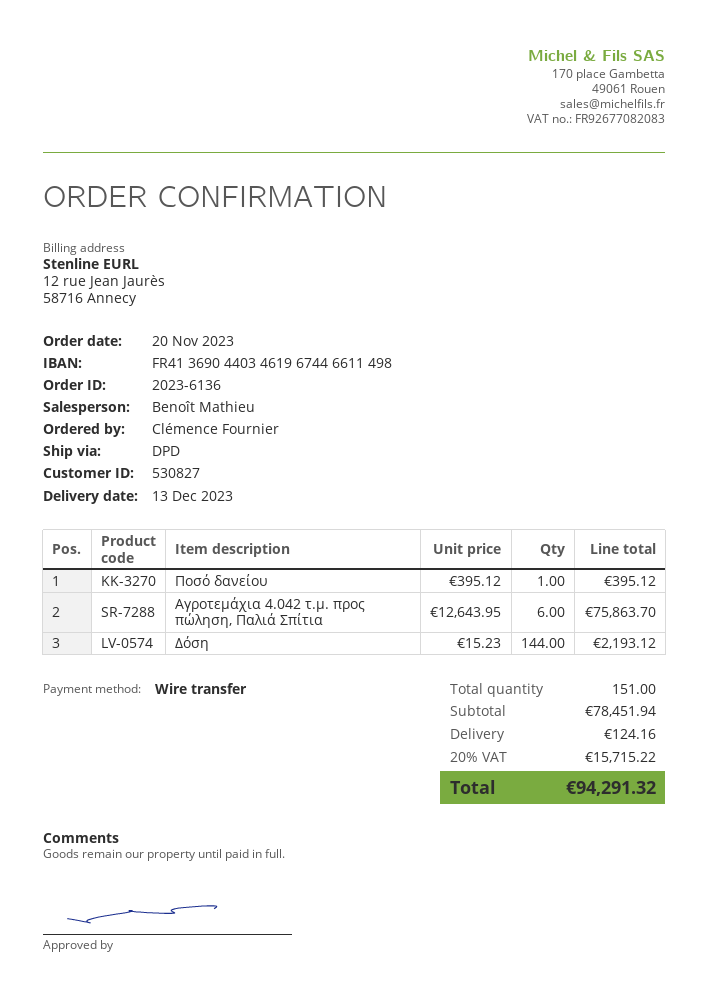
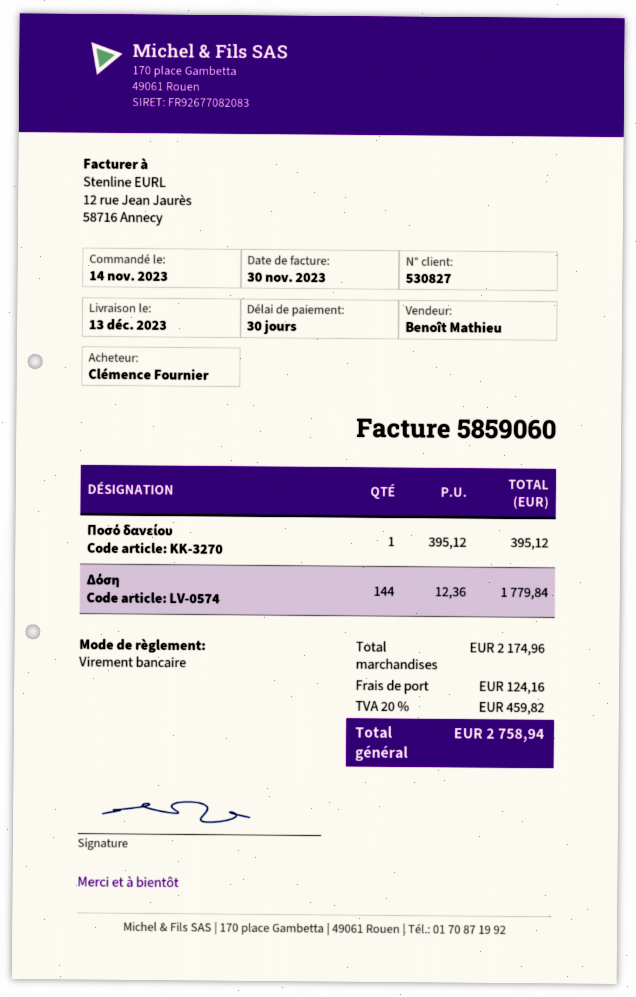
order date: 2023-11-20 -> 2023-11-14
Αγροτεμάχια 4.042 τ.μ. προς πώληση, Παλιά Σπίτια: 6 x 12643.95 = 75863.70 -> none
Δόση: 144 x 15.23 = 2193.12 -> 144 x 12.36 = 1779.84
subtotal: 78451.94 -> 2174.96
tax: 20% = 15715.22 -> 20% = 459.82
total: 94291.32 -> 2758.94

